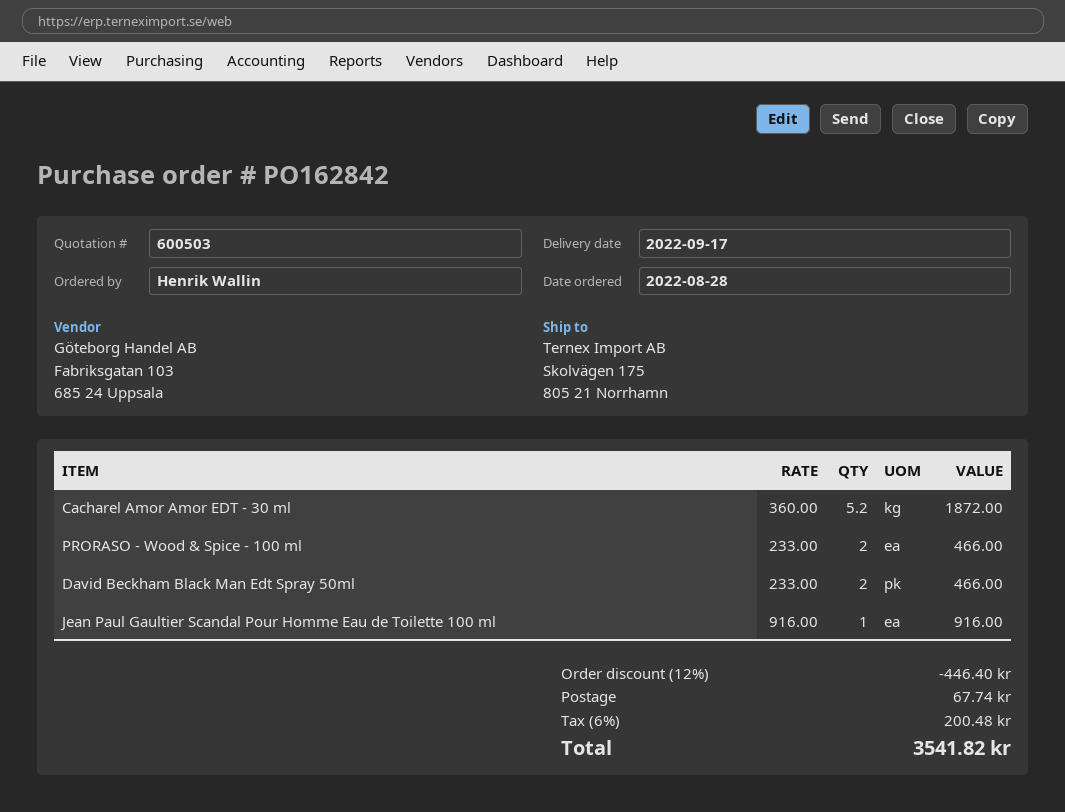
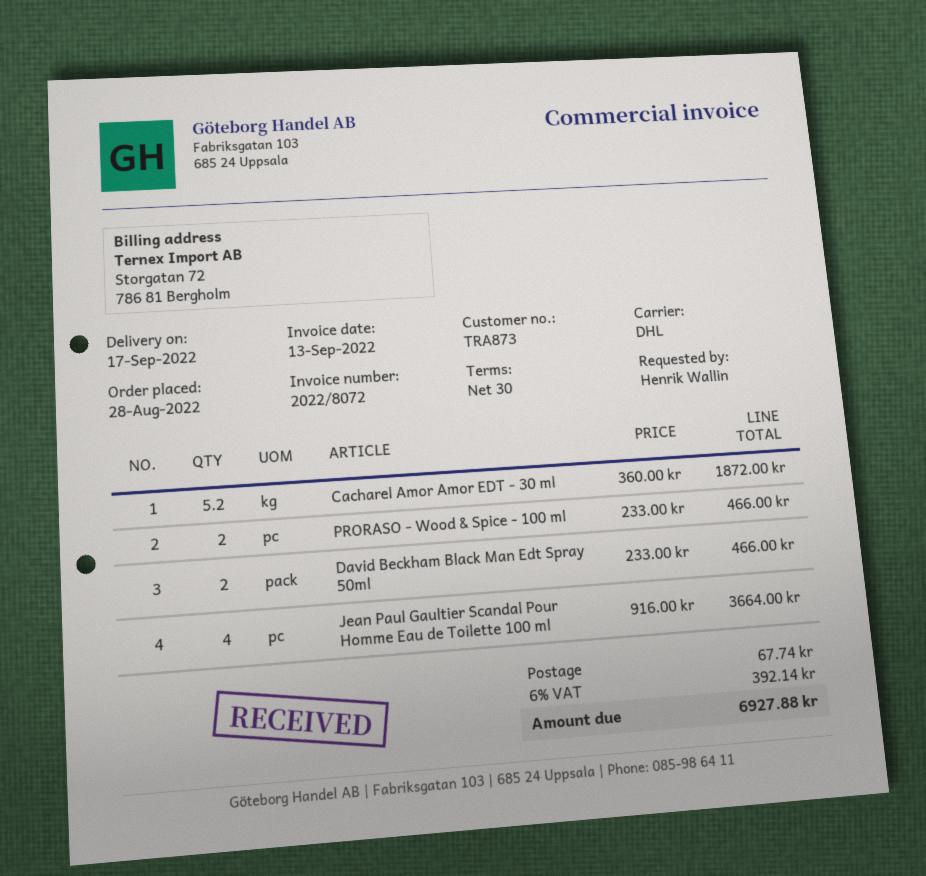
Jean Paul Gaultier Scandal Pour Homme Eau de Toilette 100 ml: 1 x 916.00 = 916.00 -> 4 x 916.00 = 3664.00
discount: 12% = 446.40 -> none
tax: 6% = 200.48 -> 6% = 392.14
total: 3541.82 -> 6927.88

